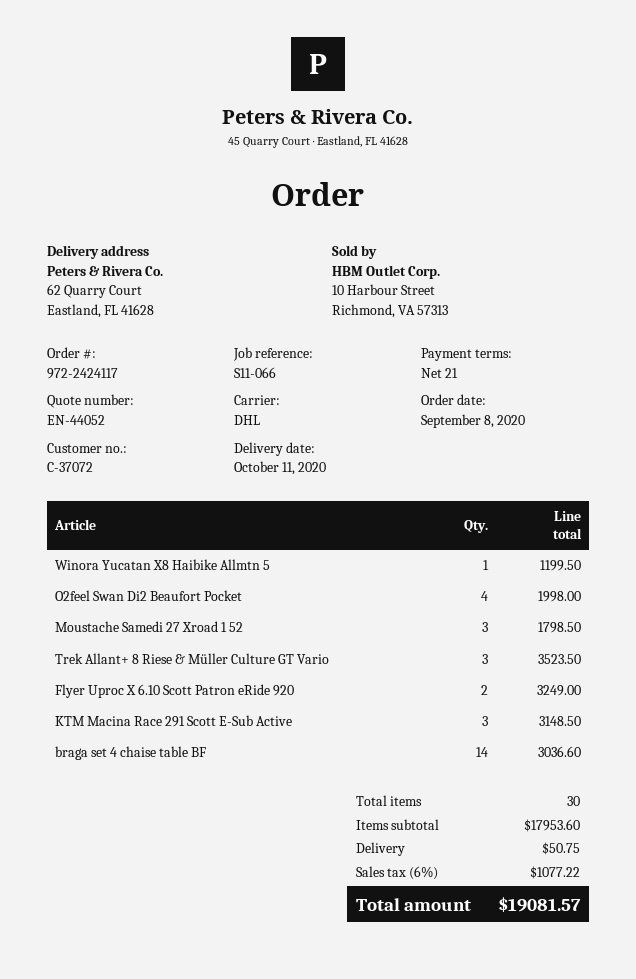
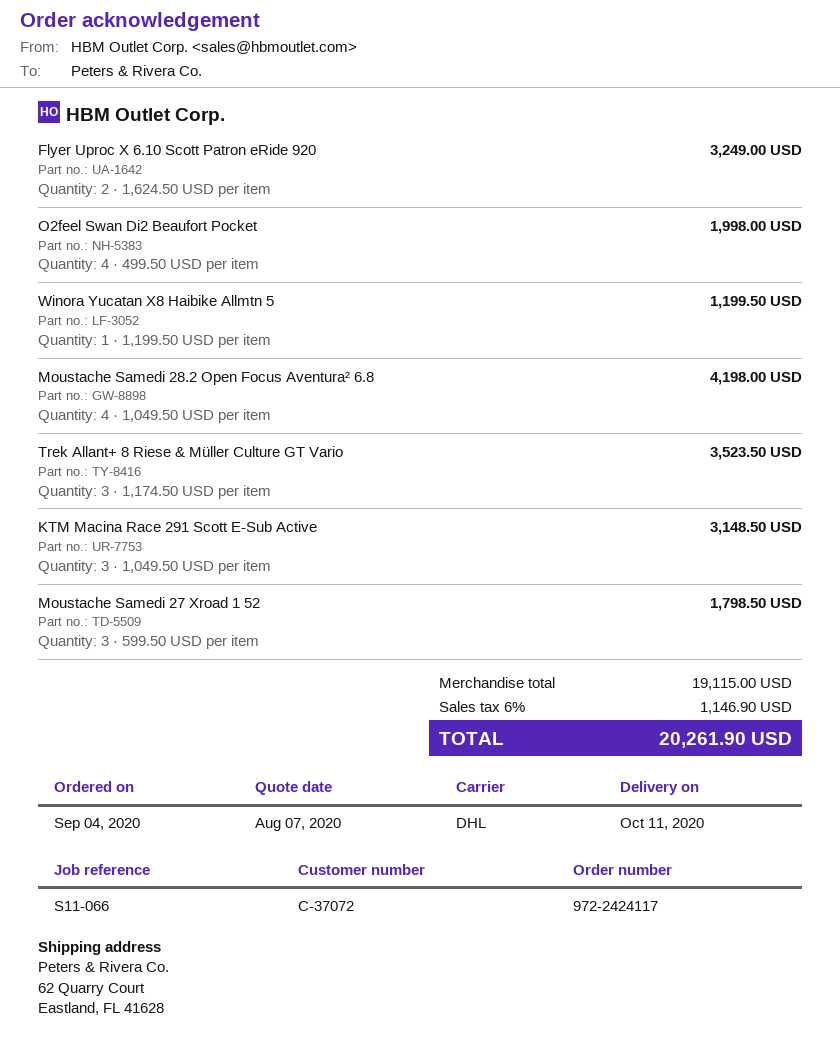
order date: 2020-09-08 -> 2020-09-04
braga set 4 chaise table BF: 14 for 3036.60 -> none
Moustache Samedi 28.2 Open Focus Aventura² 6.8: none -> 4 for 4198.00
subtotal: 17953.60 -> 19115.00
shipping: 50.75 -> none
tax: 6% = 1077.22 -> 6% = 1146.90
total: 19081.57 -> 20261.90

